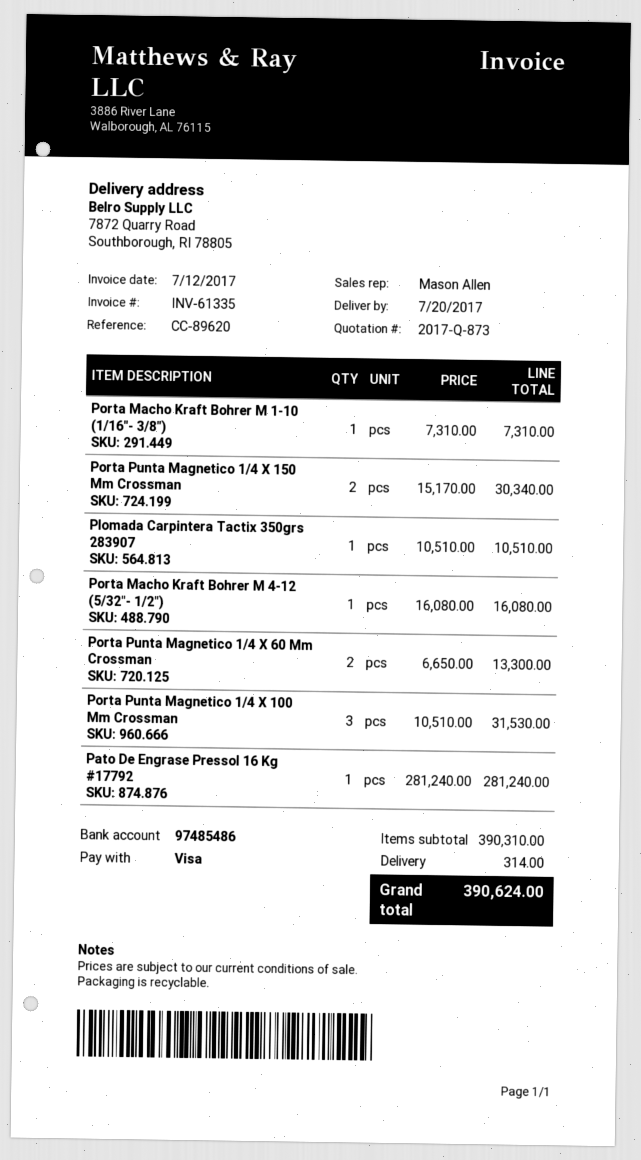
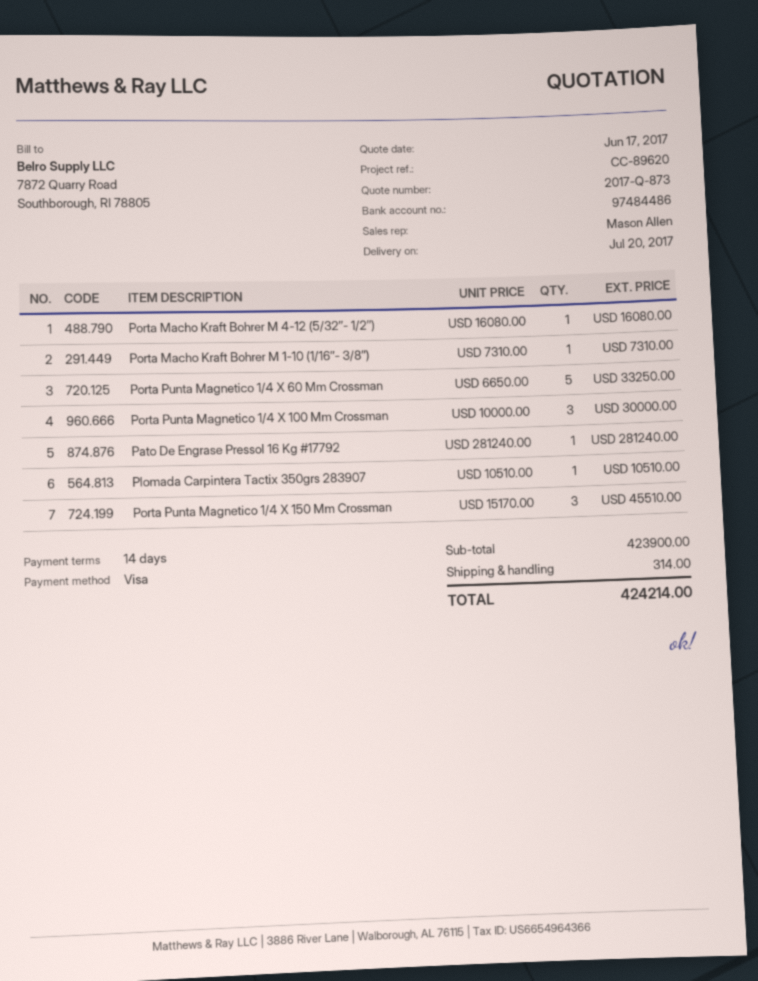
bank account: 97485486 -> 97484486
Porta Punta Magnetico 1/4 X 150 Mm Crossman: 2 x 15170.00 = 30340.00 -> 3 x 15170.00 = 45510.00
Porta Punta Magnetico 1/4 X 60 Mm Crossman: 2 x 6650.00 = 13300.00 -> 5 x 6650.00 = 33250.00
Porta Punta Magnetico 1/4 X 100 Mm Crossman: 3 x 10510.00 = 31530.00 -> 3 x 10000.00 = 30000.00
subtotal: 390310.00 -> 423900.00
total: 390624.00 -> 424214.00

